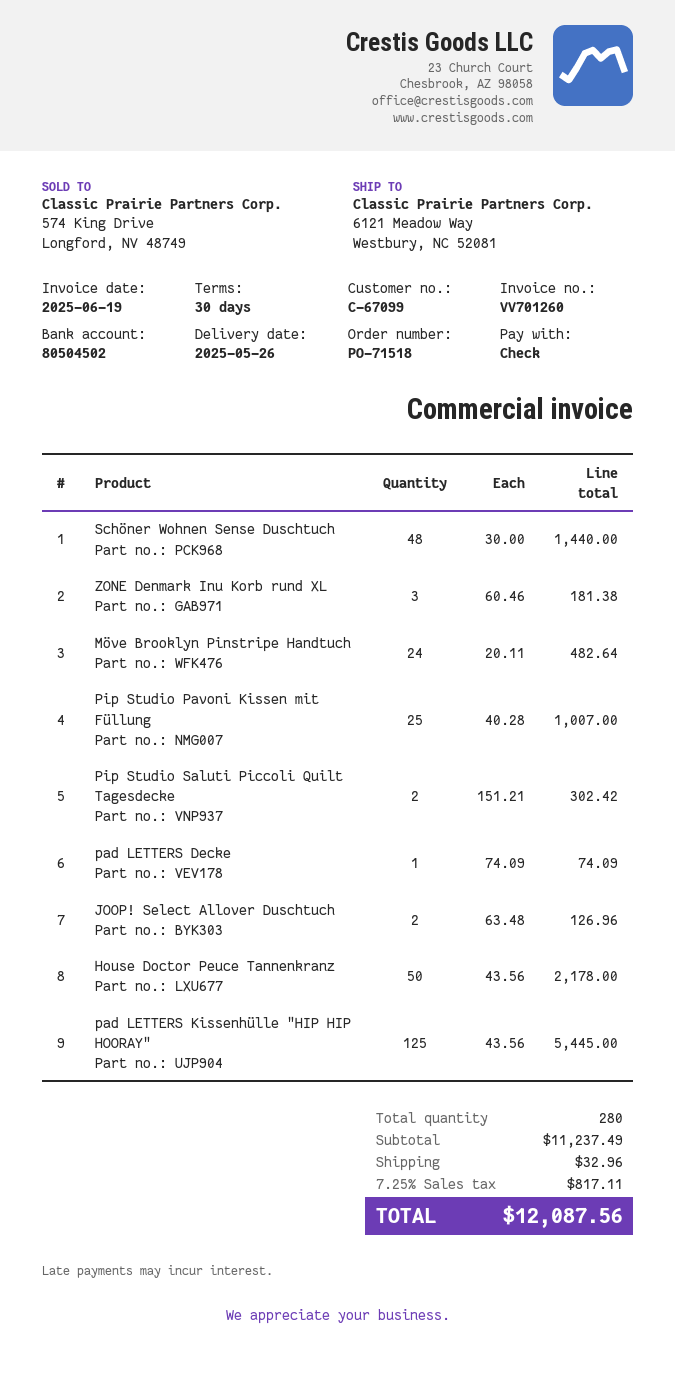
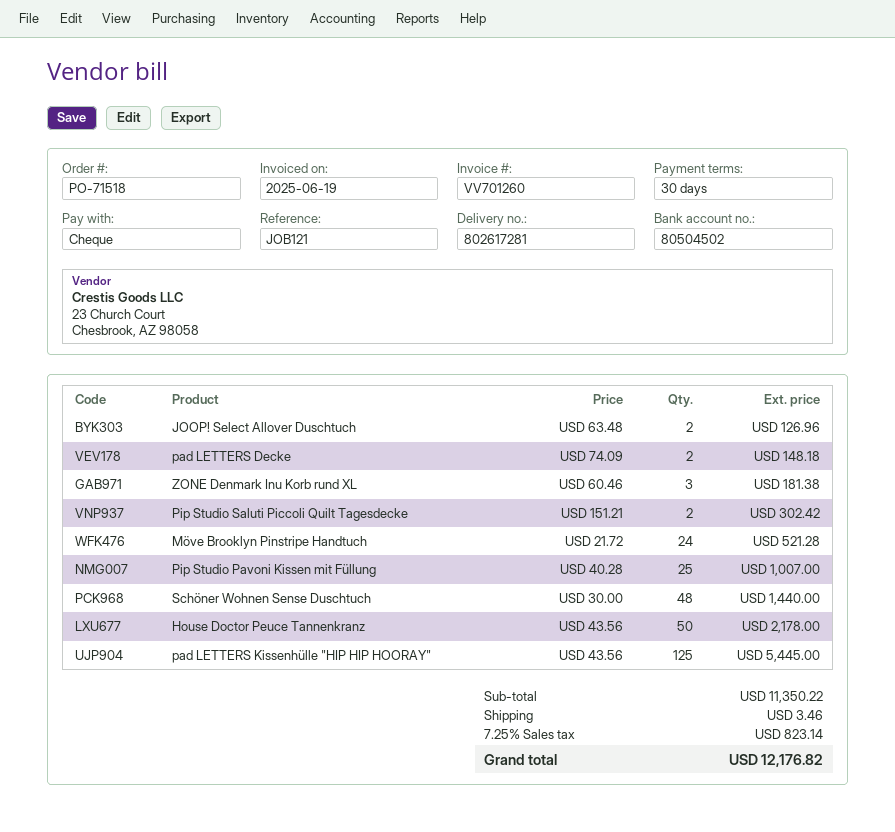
Möve Brooklyn Pinstripe Handtuch: 24 x 20.11 = 482.64 -> 24 x 21.72 = 521.28
pad LETTERS Decke: 1 x 74.09 = 74.09 -> 2 x 74.09 = 148.18
subtotal: 11237.49 -> 11350.22
shipping: 32.96 -> 3.46
tax: 7.25% = 817.11 -> 7.25% = 823.14
total: 12087.56 -> 12176.82

